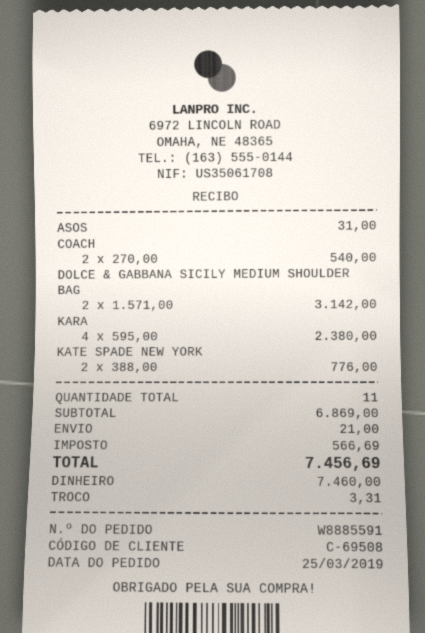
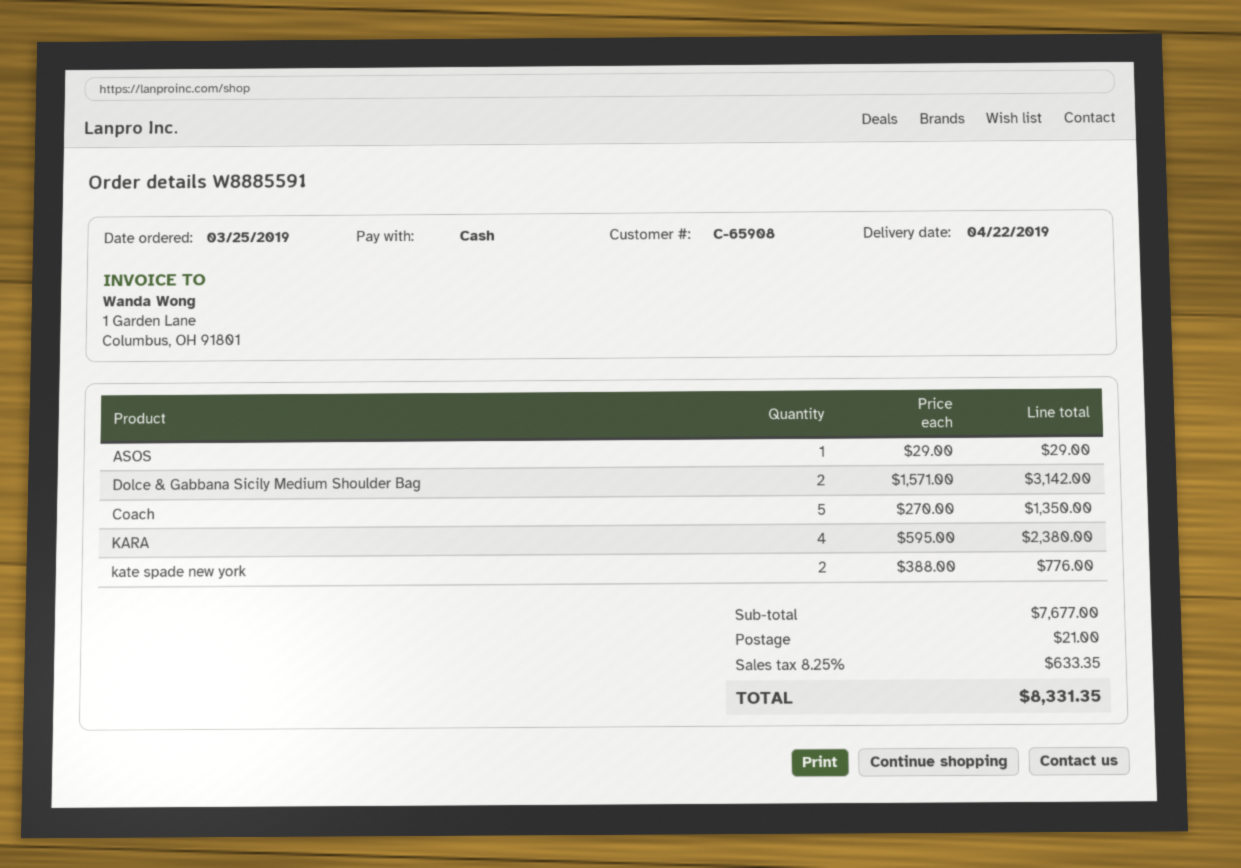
customer number: C-69508 -> C-65908
ASOS: 1 x 31.00 = 31.00 -> 1 x 29.00 = 29.00
COACH: 2 x 270.00 = 540.00 -> 5 x 270.00 = 1350.00
subtotal: 6869.00 -> 7677.00
tax: 566.69 -> 633.35
total: 7456.69 -> 8331.35

